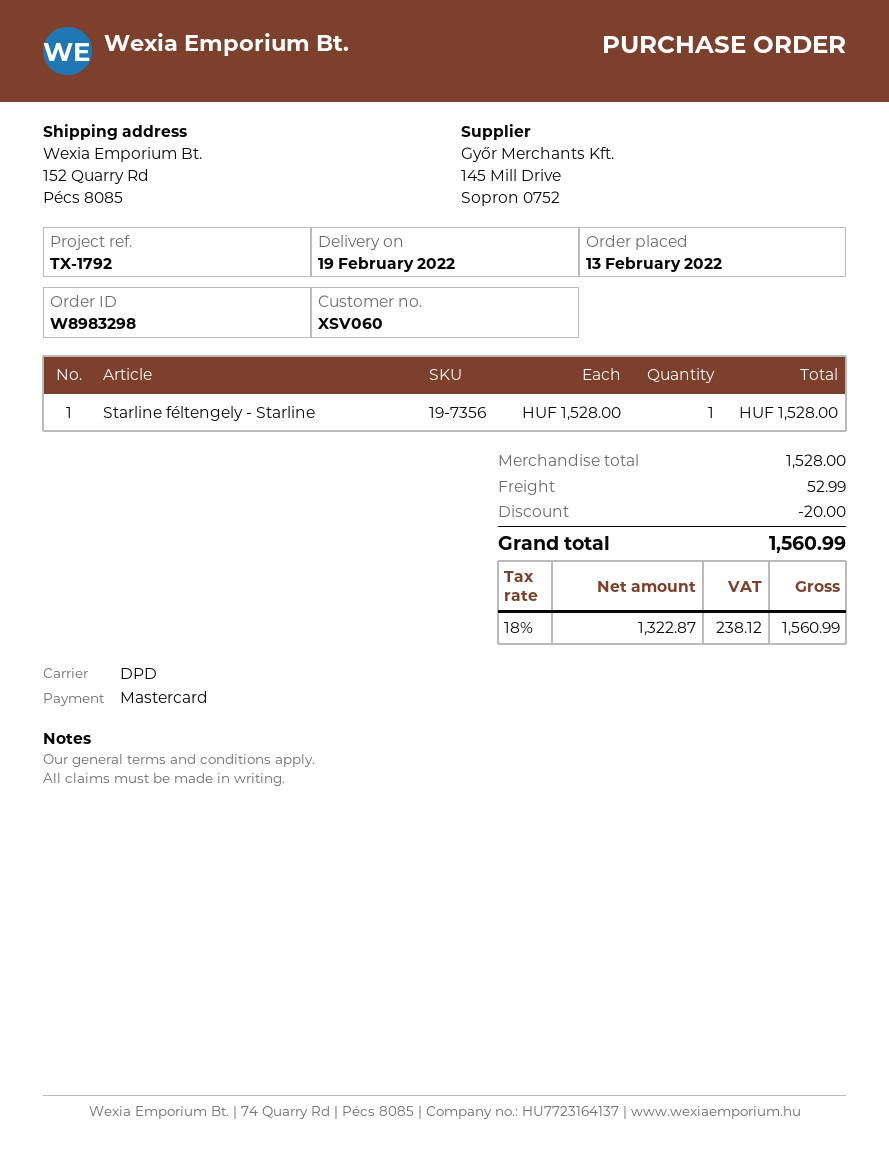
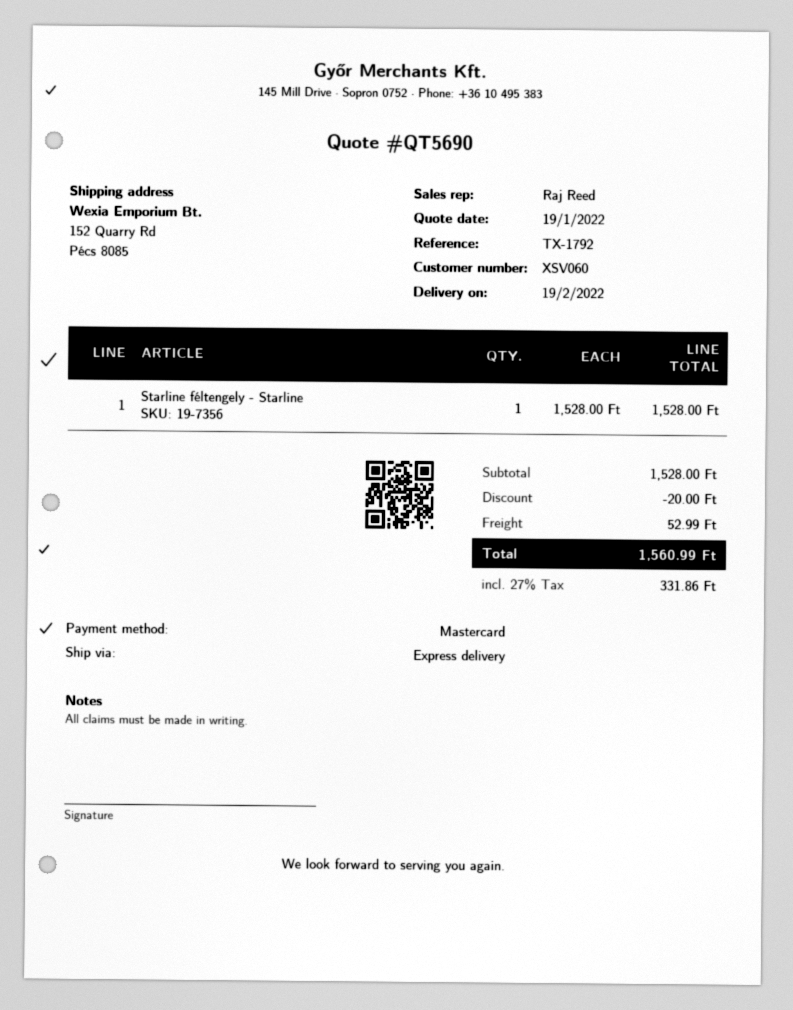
shipping method: DPD -> express
tax: 18% = 238.12 -> 27% = 331.86

